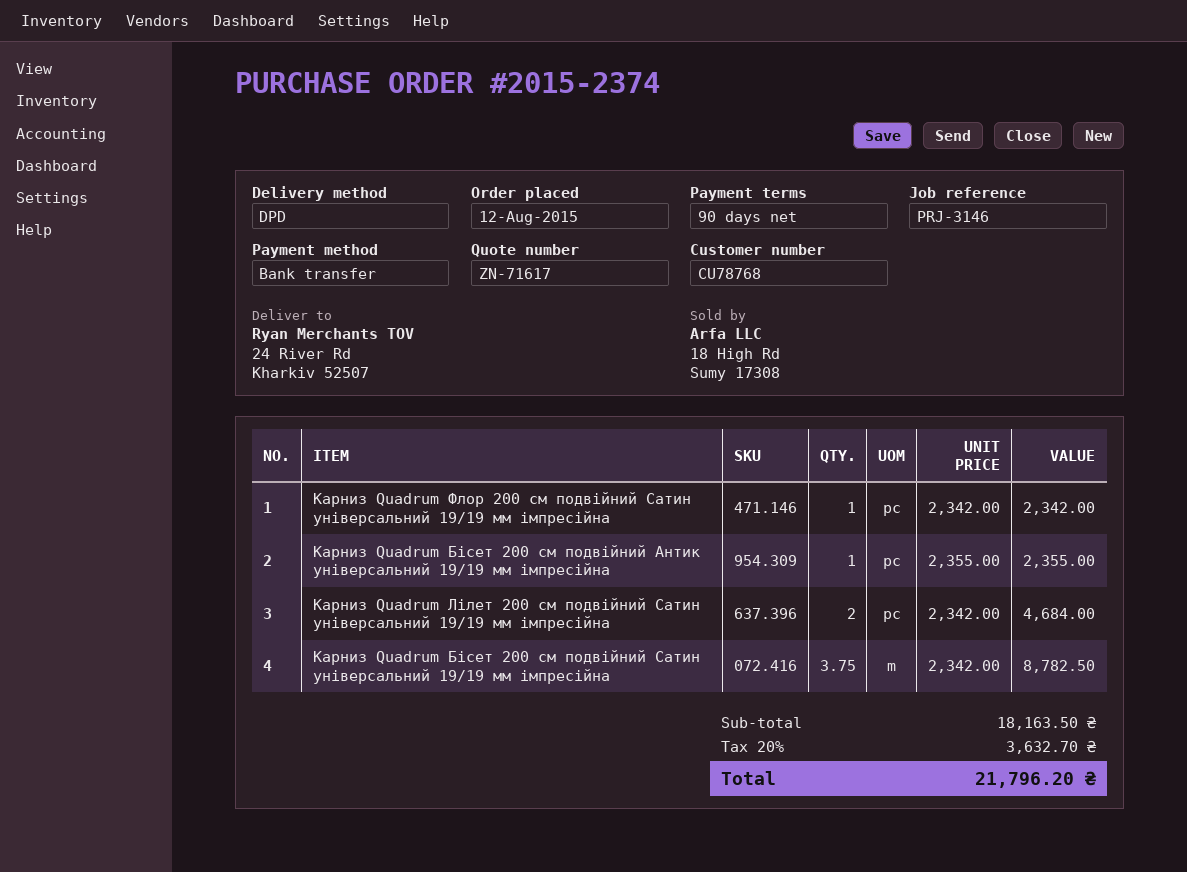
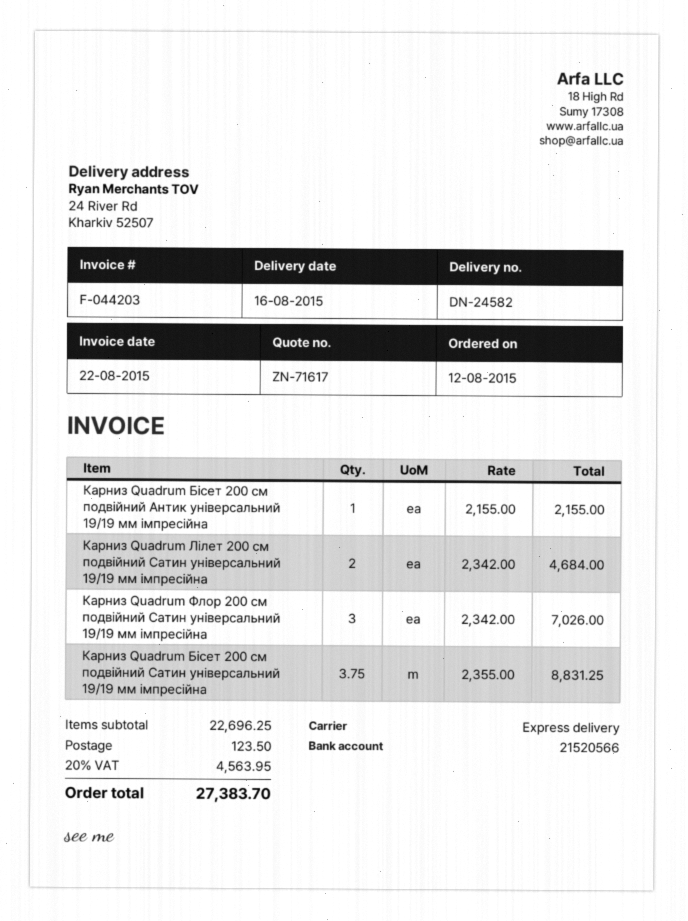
shipping method: DPD -> express
Карниз Quadrum Флор 200 см подвійний Сатин універсальний 19/19 мм імпресійна: 1 x 2342.00 = 2342.00 -> 3 x 2342.00 = 7026.00
Карниз Quadrum Бісет 200 см подвійний Антик універсальний 19/19 мм імпресійна: 1 x 2355.00 = 2355.00 -> 1 x 2155.00 = 2155.00
Карниз Quadrum Бісет 200 см подвійний Сатин універсальний 19/19 мм імпресійна: 3.75 x 2342.00 = 8782.50 -> 3.75 x 2355.00 = 8831.25
subtotal: 18163.50 -> 22696.25
shipping: none -> 123.50
tax: 20% = 3632.70 -> 20% = 4563.95
total: 21796.20 -> 27383.70

